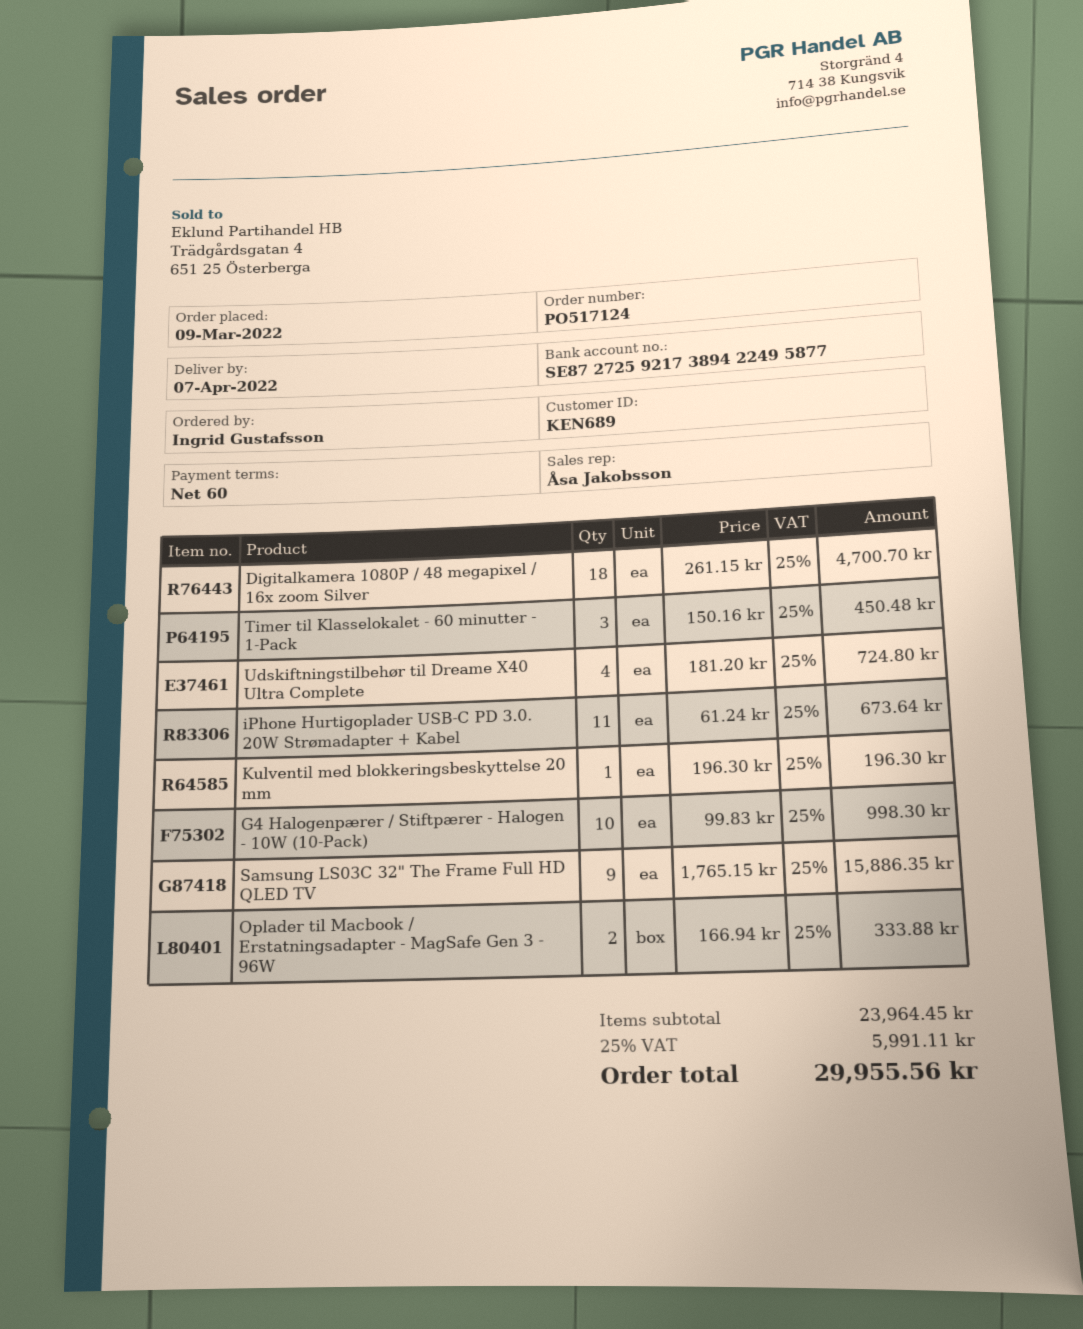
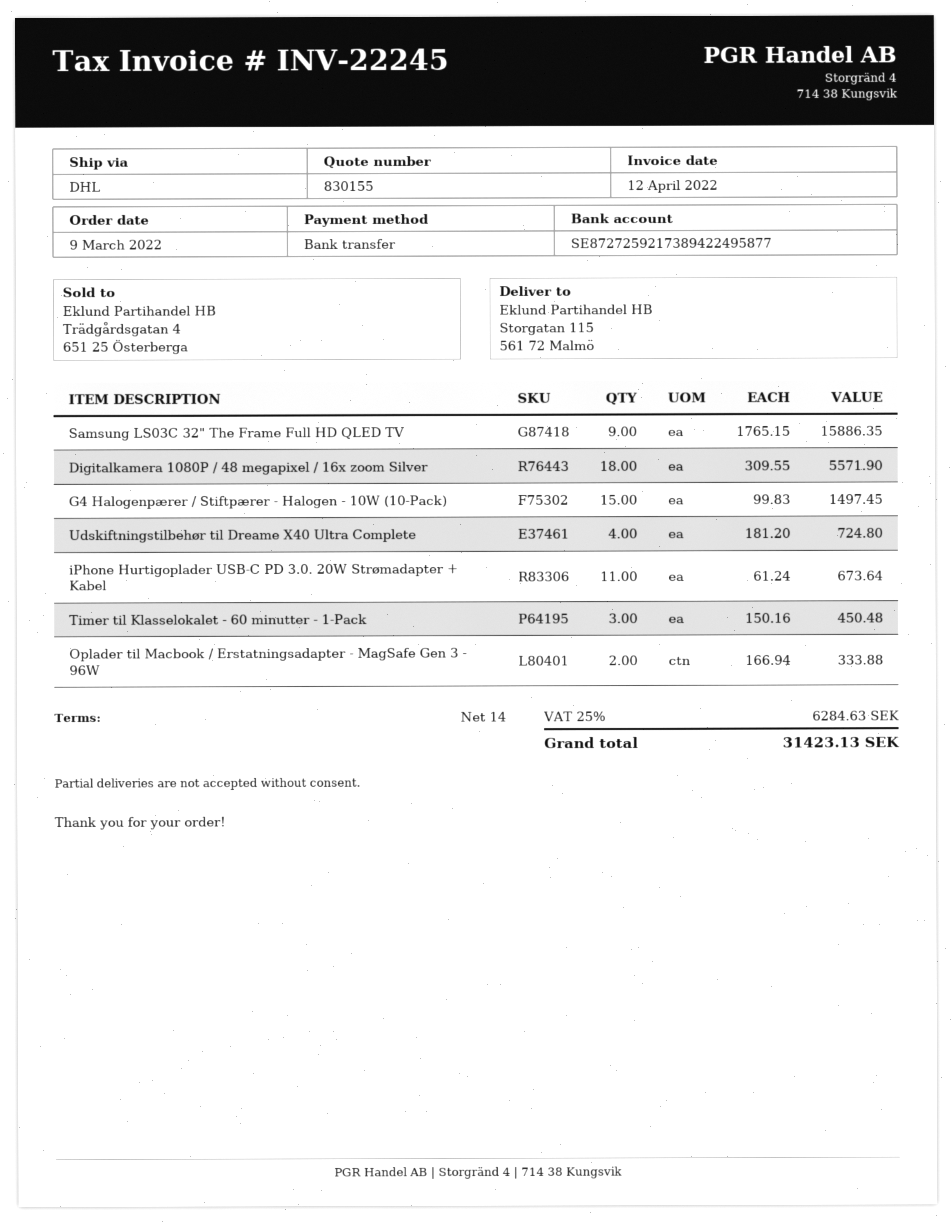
payment terms: 60 days -> 14 days
Digitalkamera 1080P / 48 megapixel / 16x zoom Silver: 18 x 261.15 = 4700.70 -> 18 x 309.55 = 5571.90
Kulventil med blokkeringsbeskyttelse 20 mm: 1 x 196.30 = 196.30 -> none
G4 Halogenpærer / Stiftpærer - Halogen - 10W (10-Pack): 10 x 99.83 = 998.30 -> 15 x 99.83 = 1497.45
tax: 25% = 5991.11 -> 25% = 6284.63
total: 29955.56 -> 31423.13

